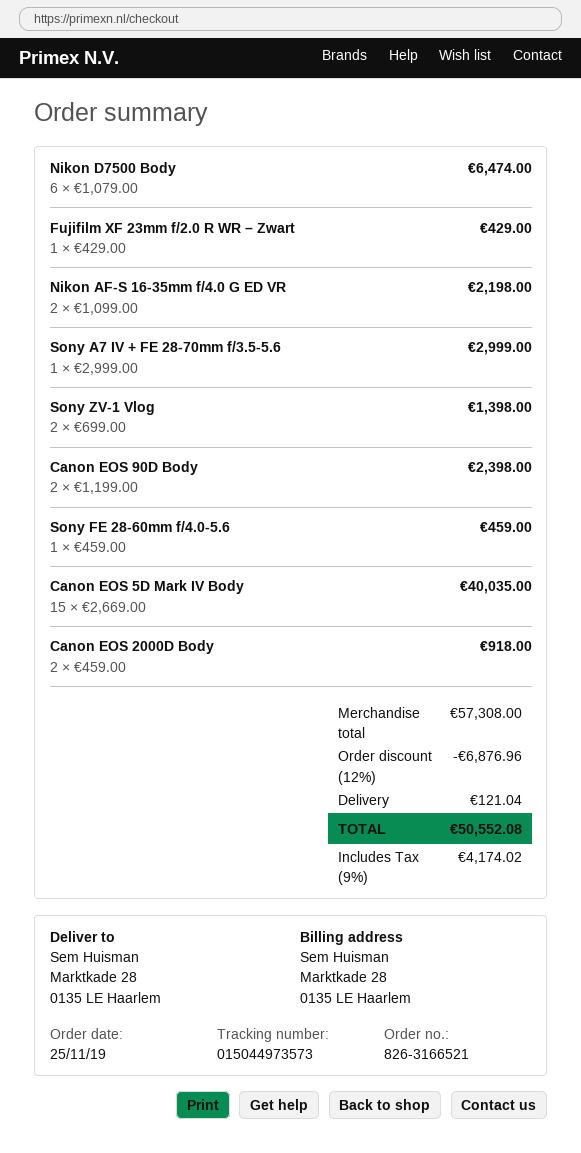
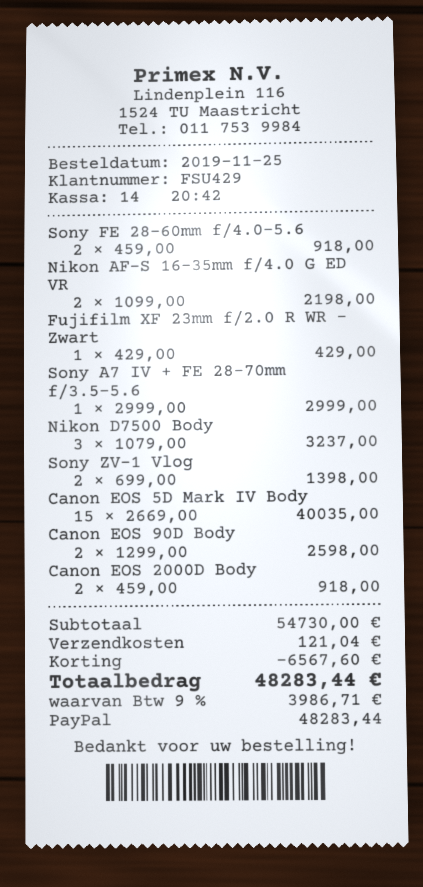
Nikon D7500 Body: 6 x 1079.00 = 6474.00 -> 3 x 1079.00 = 3237.00
Canon EOS 90D Body: 2 x 1199.00 = 2398.00 -> 2 x 1299.00 = 2598.00
Sony FE 28-60mm f/4.0-5.6: 1 x 459.00 = 459.00 -> 2 x 459.00 = 918.00
subtotal: 57308.00 -> 54730.00
discount: 6876.96 -> 6567.60
tax: 9% = 4174.02 -> 9% = 3986.71
total: 50552.08 -> 48283.44

